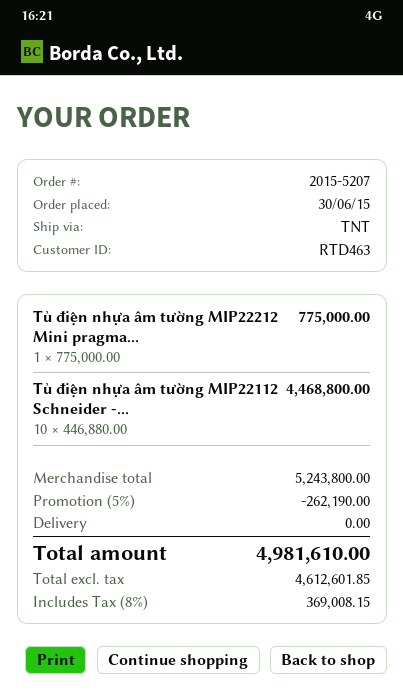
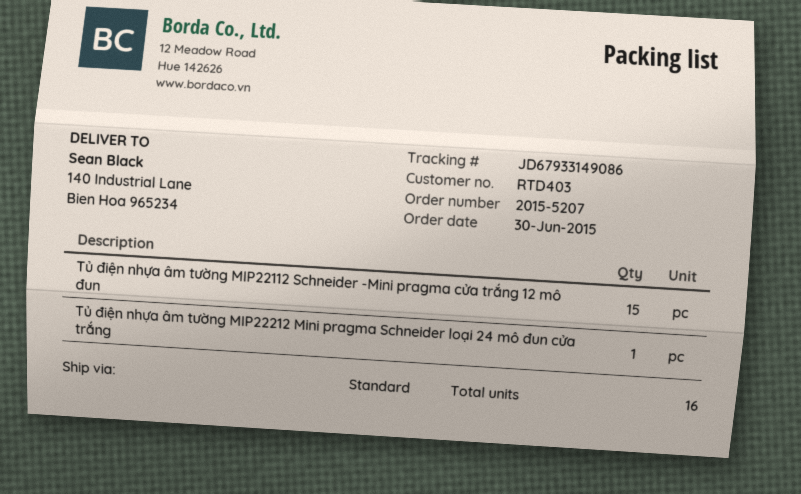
customer number: RTD463 -> RTD403
shipping method: TNT -> standard
Tủ điện nhựa âm tường MIP22112 Schneider -...: 10 -> 15

